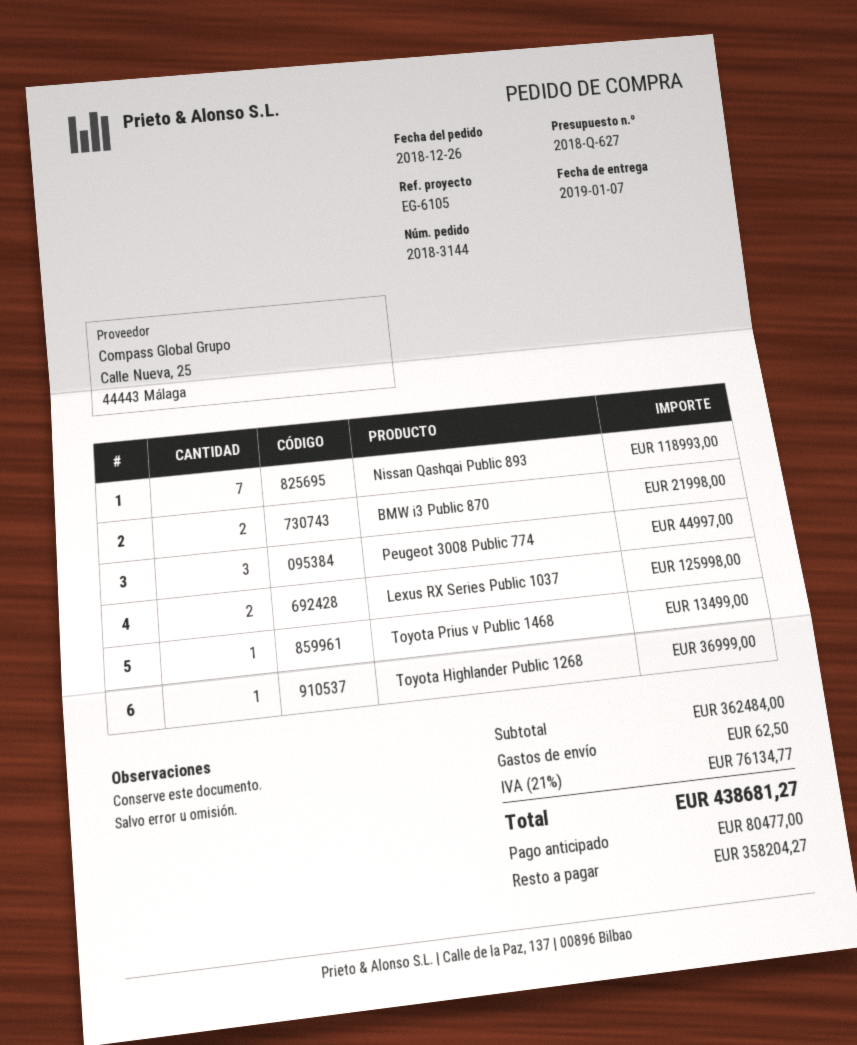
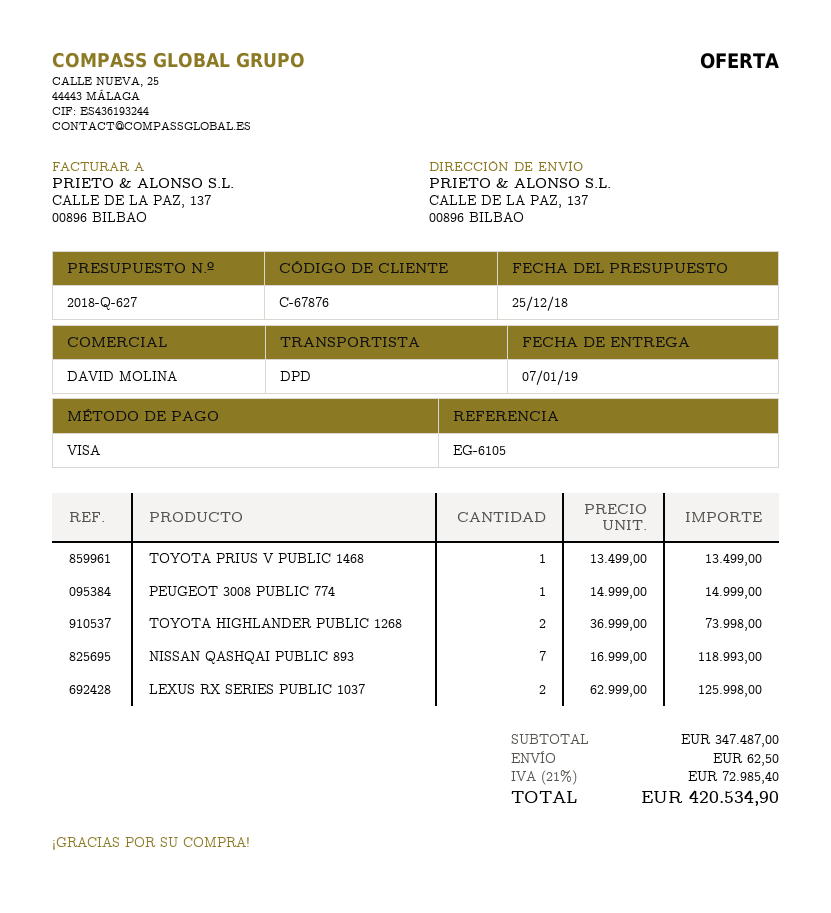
BMW i3 Public 870: 2 for 21998.00 -> none
Peugeot 3008 Public 774: 3 for 44997.00 -> 1 for 14999.00
Toyota Highlander Public 1268: 1 for 36999.00 -> 2 for 73998.00
subtotal: 362484.00 -> 347487.00
tax: 21% = 76134.77 -> 21% = 72985.40
total: 438681.27 -> 420534.90

